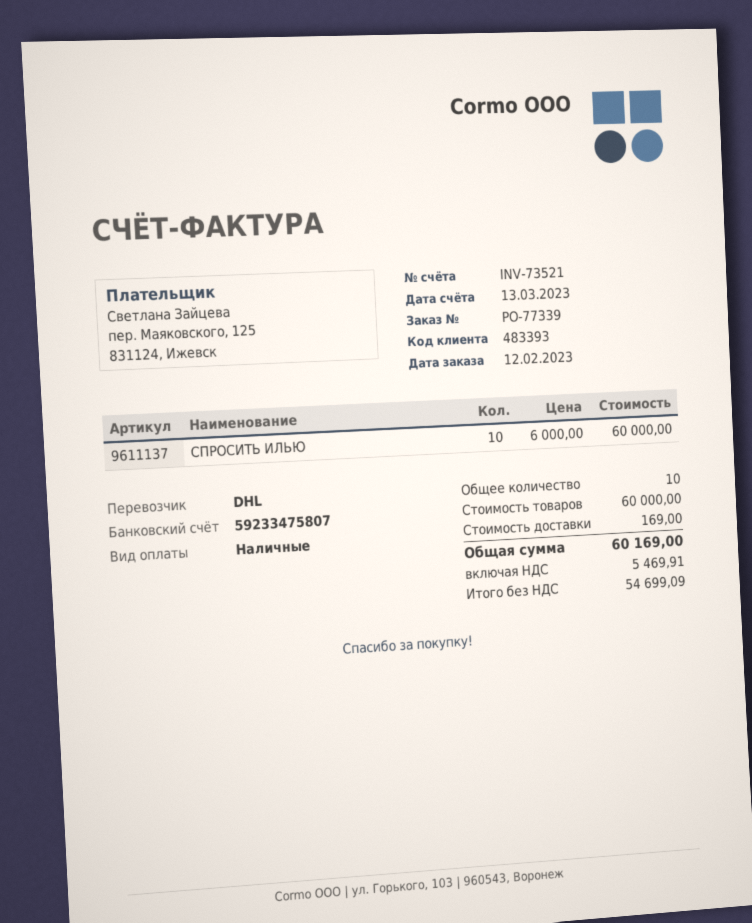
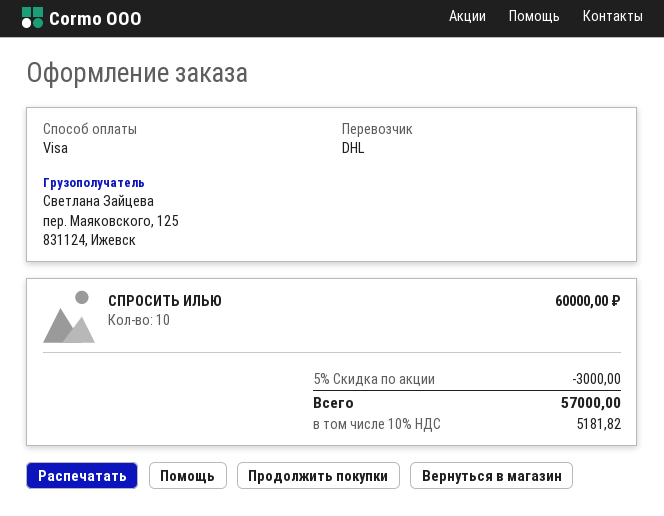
payment method: cash -> Visa
discount: none -> 5% = 3000.00
shipping: 169.00 -> none
tax: 5469.91 -> 5181.82
total: 60169.00 -> 57000.00

